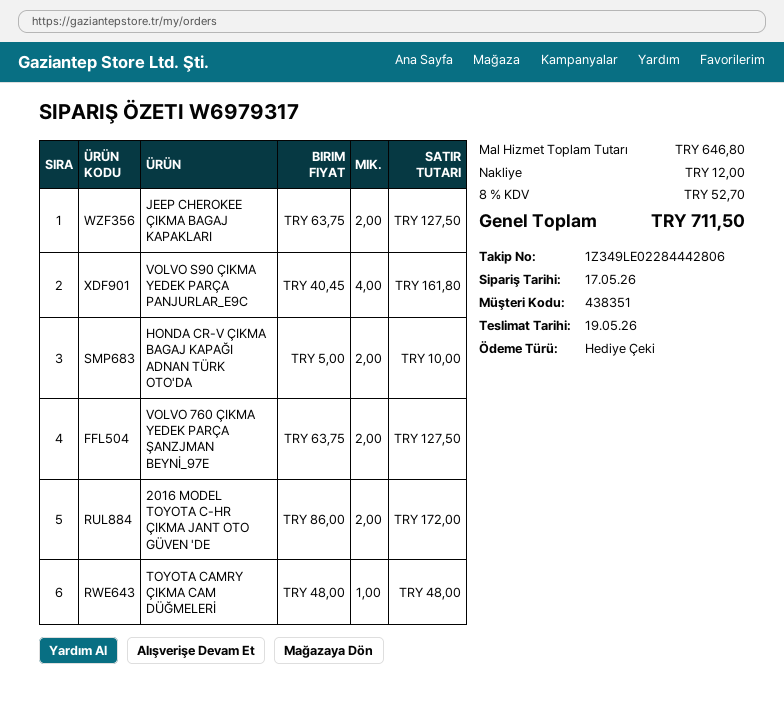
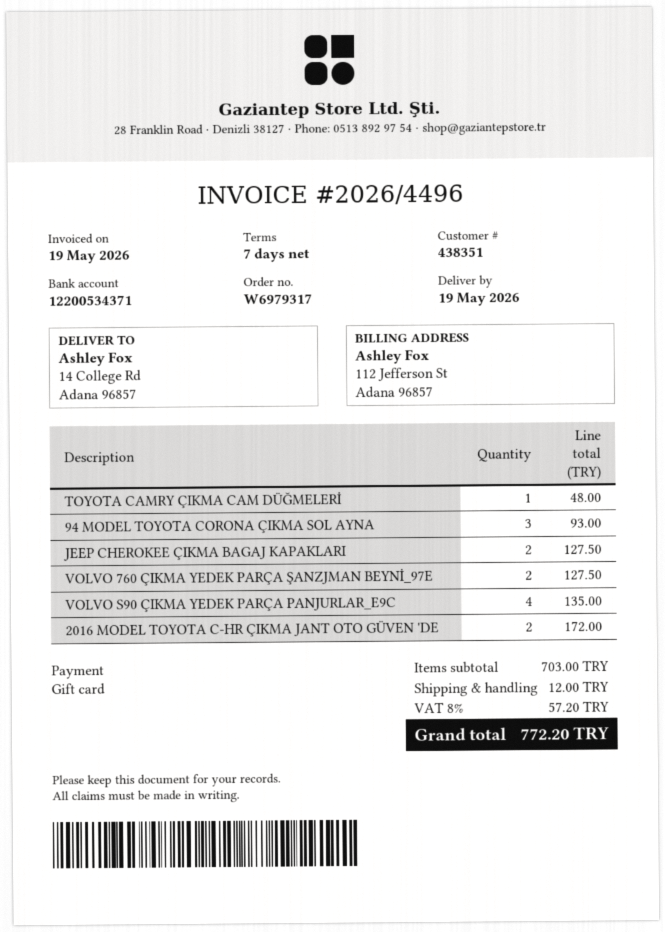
VOLVO S90 ÇIKMA YEDEK PARÇA PANJURLAR_E9C: 4 for 161.80 -> 4 for 135.00
HONDA CR-V ÇIKMA BAGAJ KAPAĞI ADNAN TÜRK OTO'DA: 2 for 10.00 -> none
94 MODEL TOYOTA CORONA ÇIKMA SOL AYNA: none -> 3 for 93.00
subtotal: 646.80 -> 703.00
tax: 8% = 52.70 -> 8% = 57.20
total: 711.50 -> 772.20

